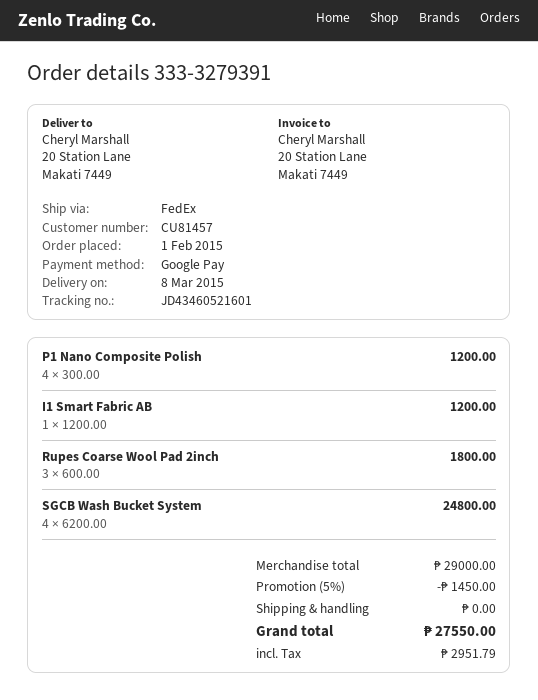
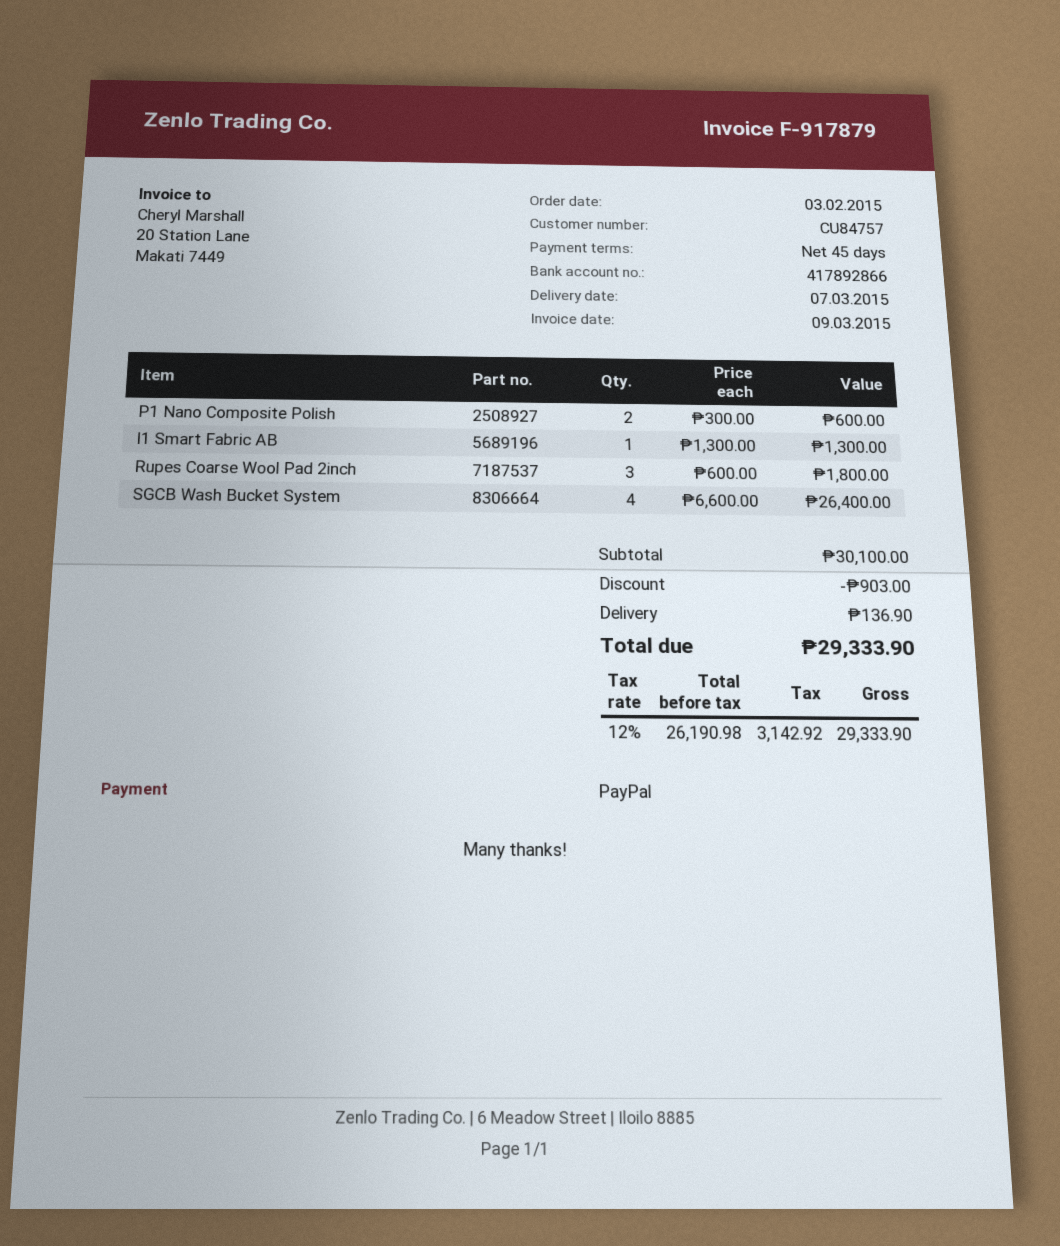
order date: 2015-02-01 -> 2015-02-03
delivery date: 2015-03-08 -> 2015-03-07
customer number: CU81457 -> CU84757
payment method: Google Pay -> PayPal
P1 Nano Composite Polish: 4 x 300.00 = 1200.00 -> 2 x 300.00 = 600.00
I1 Smart Fabric AB: 1 x 1200.00 = 1200.00 -> 1 x 1300.00 = 1300.00
SGCB Wash Bucket System: 4 x 6200.00 = 24800.00 -> 4 x 6600.00 = 26400.00
subtotal: 29000.00 -> 30100.00
discount: 1450.00 -> 903.00
shipping: 0.00 -> 136.90
tax: 2951.79 -> 3142.92
total: 27550.00 -> 29333.90

